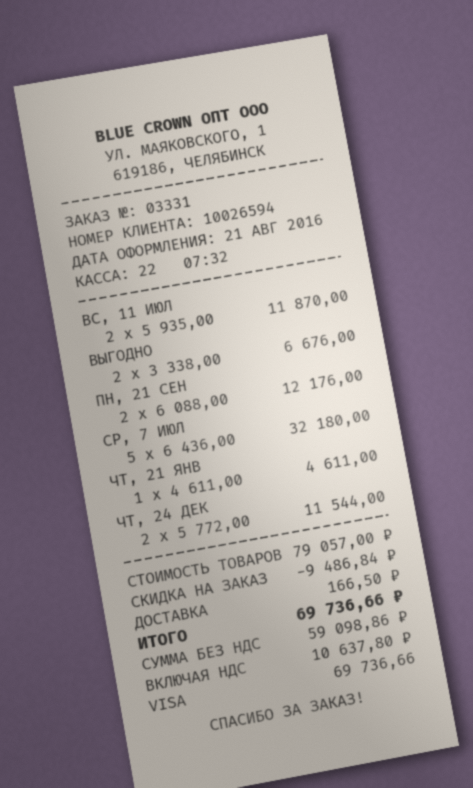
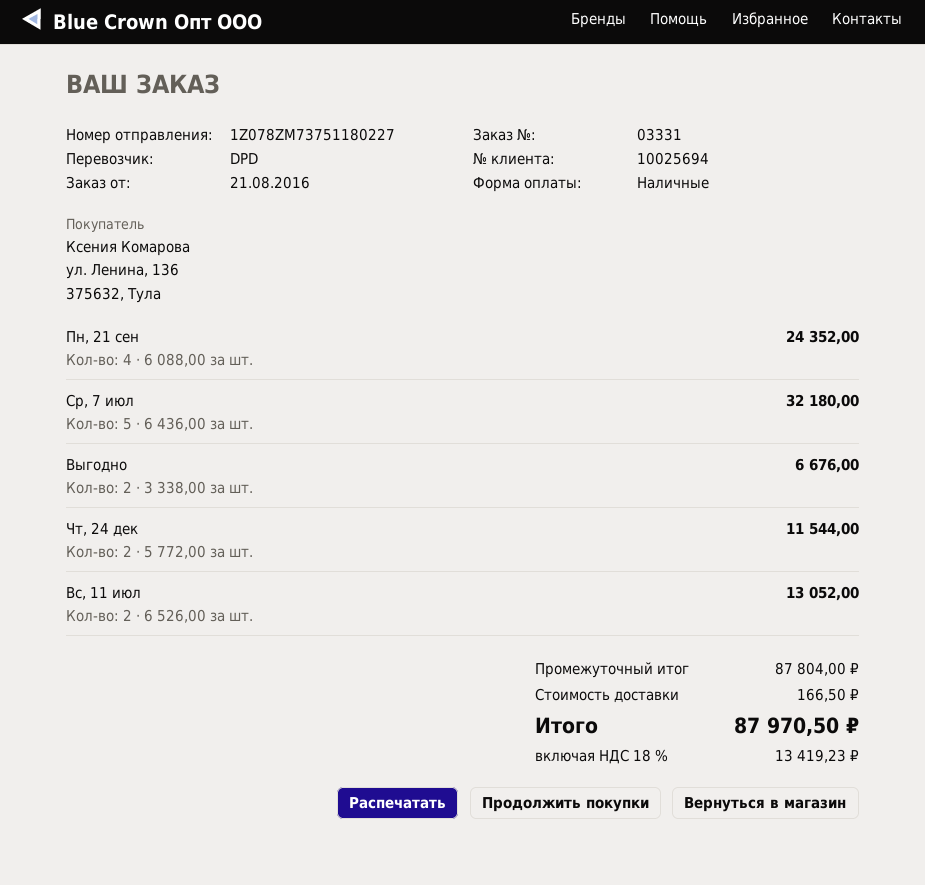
customer number: 10026594 -> 10025694
payment method: Visa -> cash
ВС, 11 ИЮЛ: 2 x 5935.00 = 11870.00 -> 2 x 6526.00 = 13052.00
ПН, 21 СЕН: 2 x 6088.00 = 12176.00 -> 4 x 6088.00 = 24352.00
ЧТ, 21 ЯНВ: 1 x 4611.00 = 4611.00 -> none
subtotal: 79057.00 -> 87804.00
discount: 9486.84 -> none
tax: 10637.80 -> 13419.23
total: 69736.66 -> 87970.50

